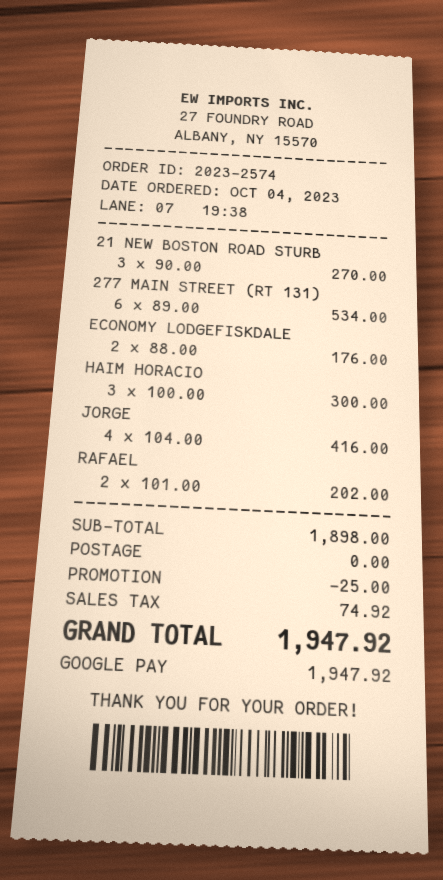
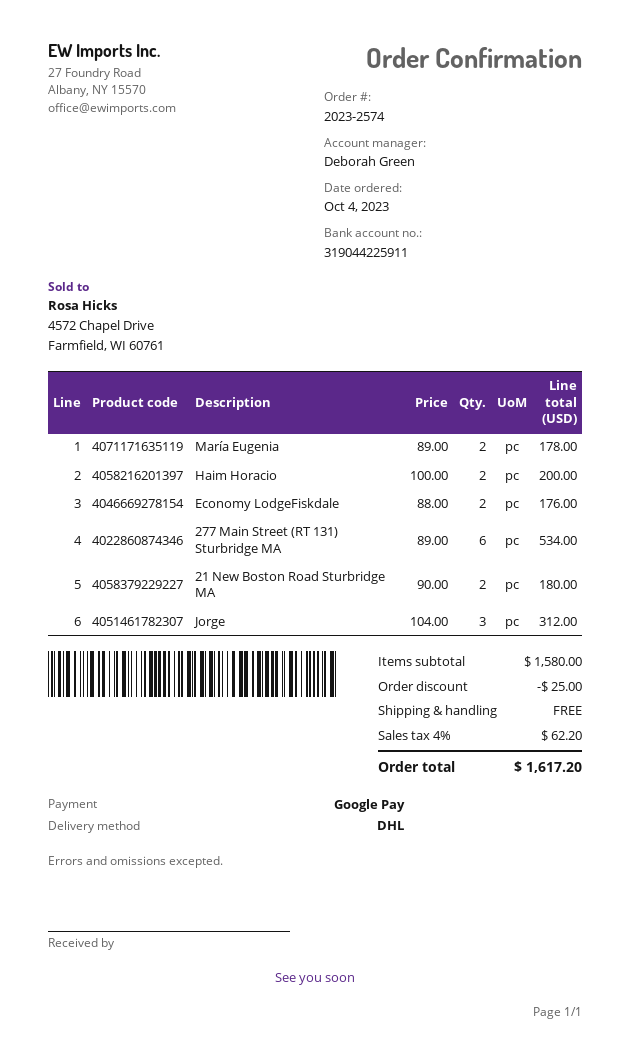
21 NEW BOSTON ROAD STURB: 3 x 90.00 = 270.00 -> 2 x 90.00 = 180.00
HAIM HORACIO: 3 x 100.00 = 300.00 -> 2 x 100.00 = 200.00
JORGE: 4 x 104.00 = 416.00 -> 3 x 104.00 = 312.00
RAFAEL: 2 x 101.00 = 202.00 -> none
María Eugenia: none -> 2 x 89.00 = 178.00
subtotal: 1898.00 -> 1580.00
tax: 74.92 -> 62.20
total: 1947.92 -> 1617.20

